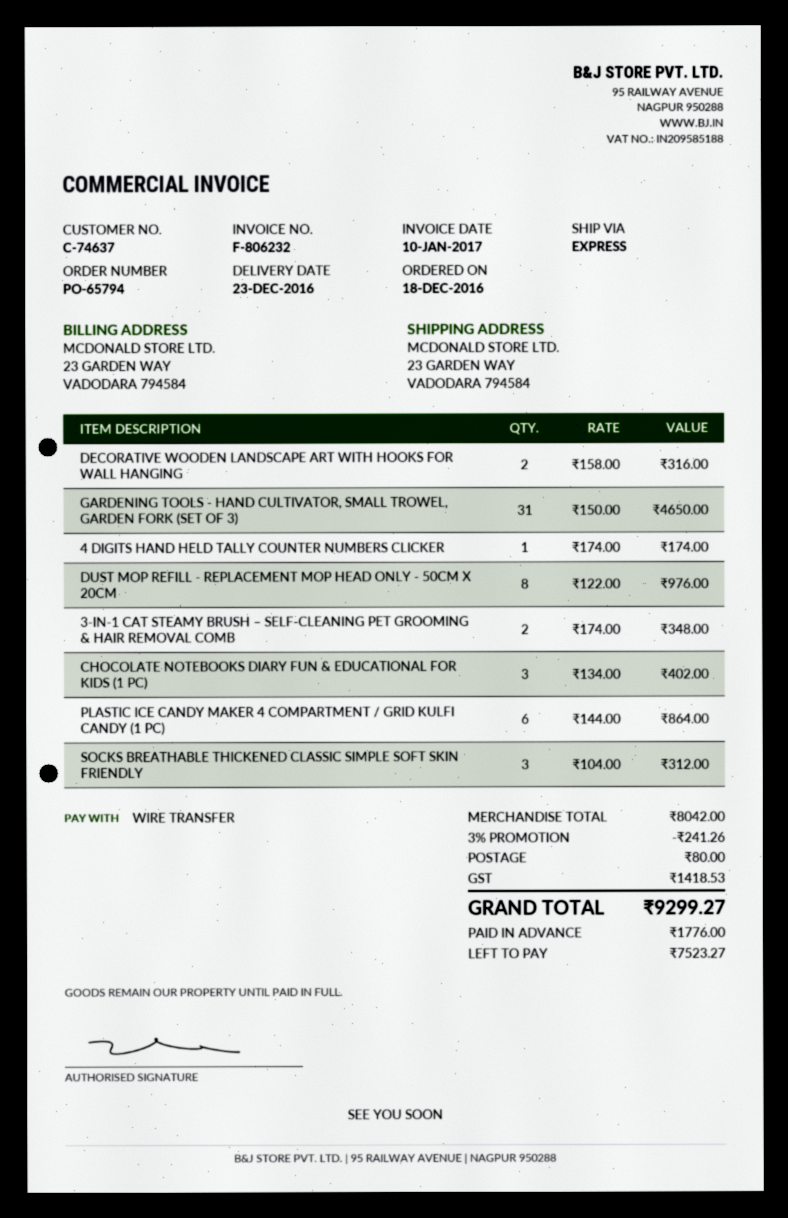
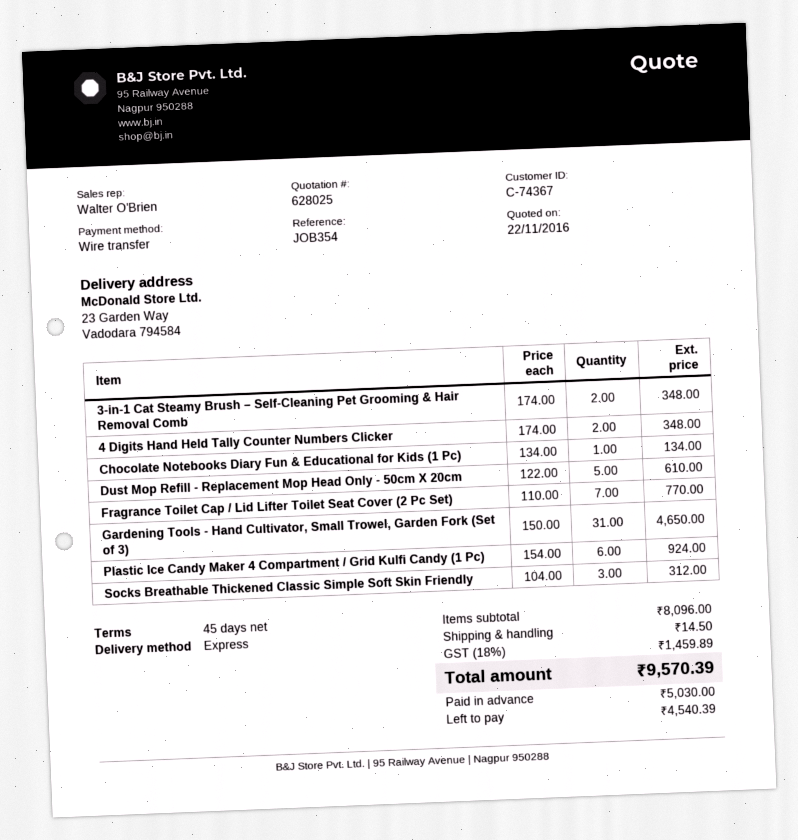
customer number: C-74637 -> C-74367
DECORATIVE WOODEN LANDSCAPE ART WITH HOOKS FOR WALL HANGING: 2 x 158.00 = 316.00 -> none
4 DIGITS HAND HELD TALLY COUNTER NUMBERS CLICKER: 1 x 174.00 = 174.00 -> 2 x 174.00 = 348.00
DUST MOP REFILL - REPLACEMENT MOP HEAD ONLY - 50CM X 20CM: 8 x 122.00 = 976.00 -> 5 x 122.00 = 610.00
CHOCOLATE NOTEBOOKS DIARY FUN & EDUCATIONAL FOR KIDS (1 PC): 3 x 134.00 = 402.00 -> 1 x 134.00 = 134.00
PLASTIC ICE CANDY MAKER 4 COMPARTMENT / GRID KULFI CANDY (1 PC): 6 x 144.00 = 864.00 -> 6 x 154.00 = 924.00
Fragrance Toilet Cap / Lid Lifter Toilet Seat Cover (2 Pc Set): none -> 7 x 110.00 = 770.00
subtotal: 8042.00 -> 8096.00
discount: 3% = 241.26 -> none
shipping: 80.00 -> 14.50
tax: 1418.53 -> 1459.89
total: 9299.27 -> 9570.39
deposit: 1776.00 -> 5030.00
balance: 7523.27 -> 4540.39

